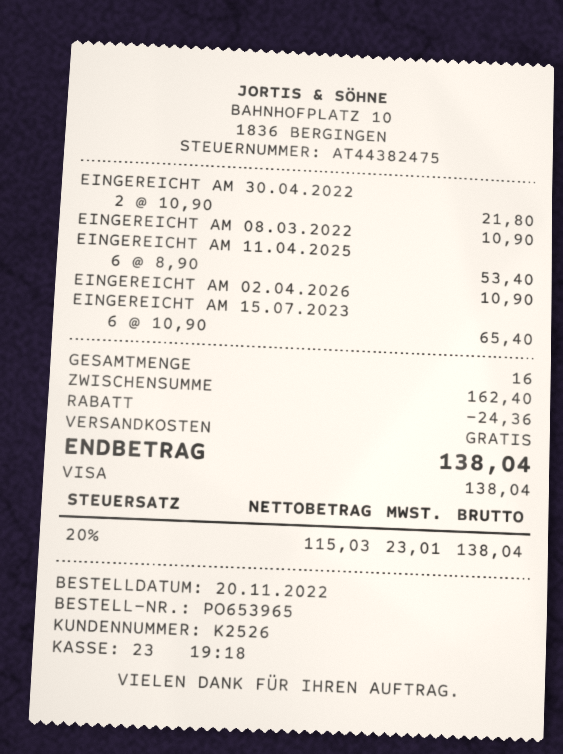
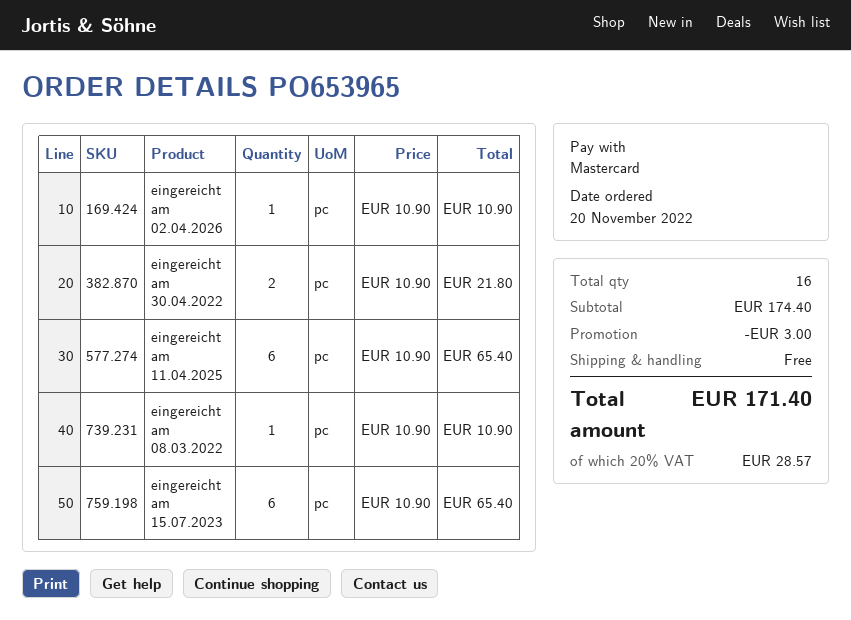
payment method: Visa -> Mastercard
EINGEREICHT AM 11.04.2025: 6 x 8.90 = 53.40 -> 6 x 10.90 = 65.40
subtotal: 162.40 -> 174.40
discount: 24.36 -> 3.00
tax: 20% = 23.01 -> 20% = 28.57
total: 138.04 -> 171.40

